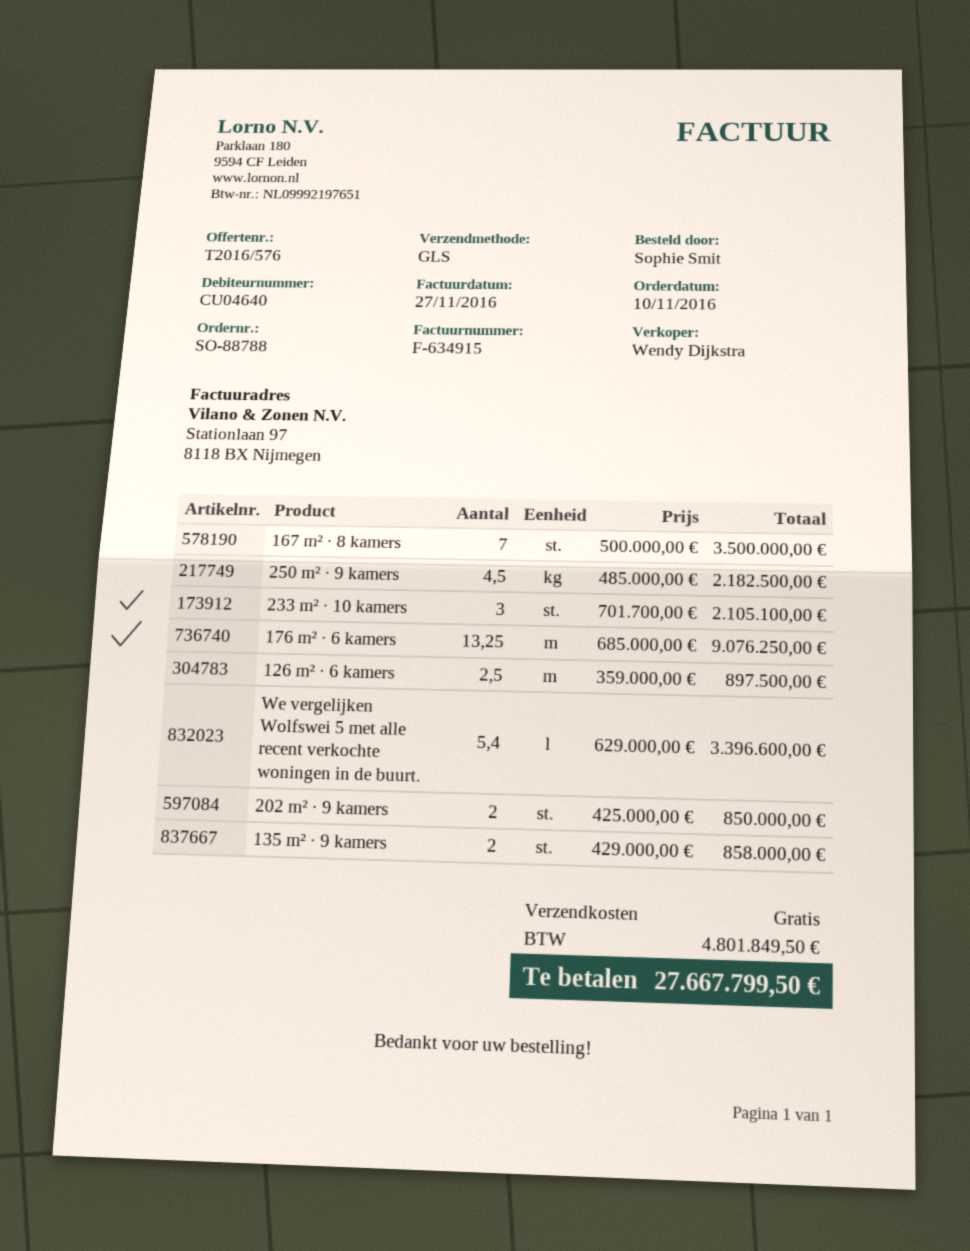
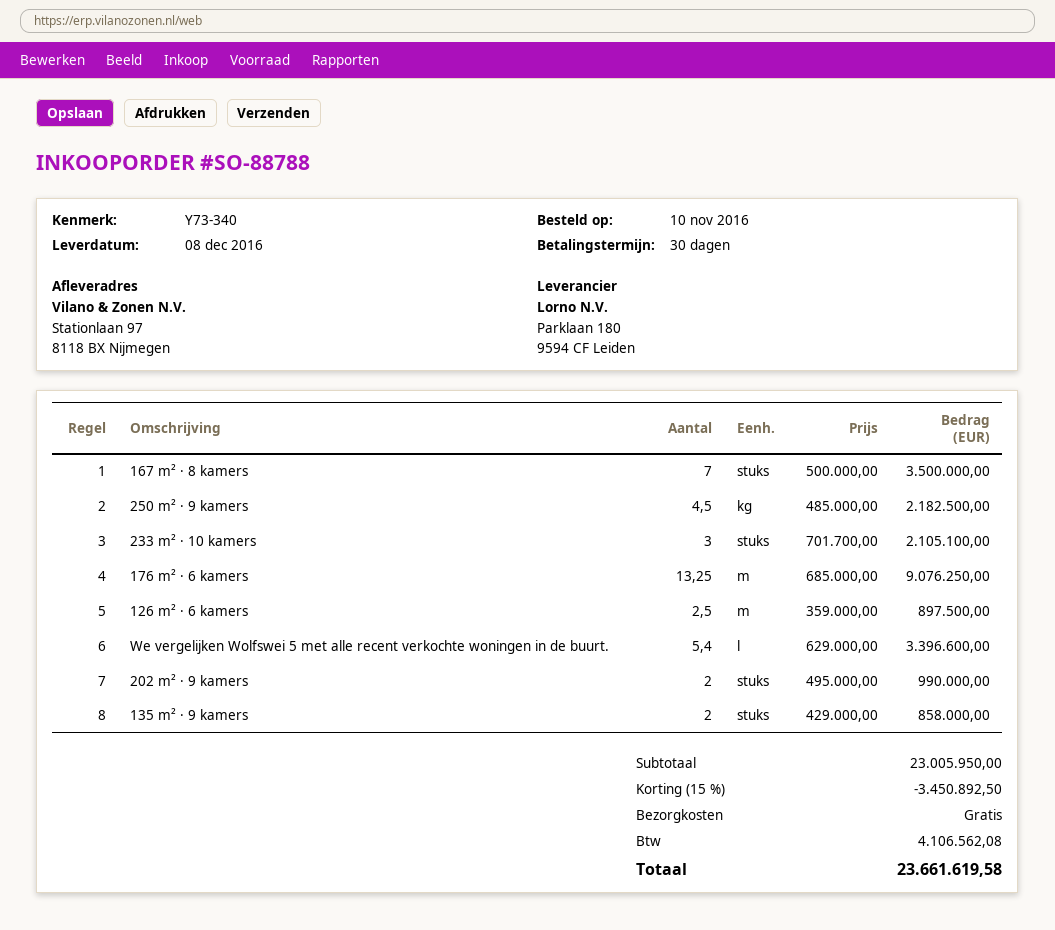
202 m² · 9 kamers: 2 x 425000.00 = 850000.00 -> 2 x 495000.00 = 990000.00
discount: none -> 15% = 3450892.50
tax: 4801849.50 -> 4106562.08
total: 27667799.50 -> 23661619.58

